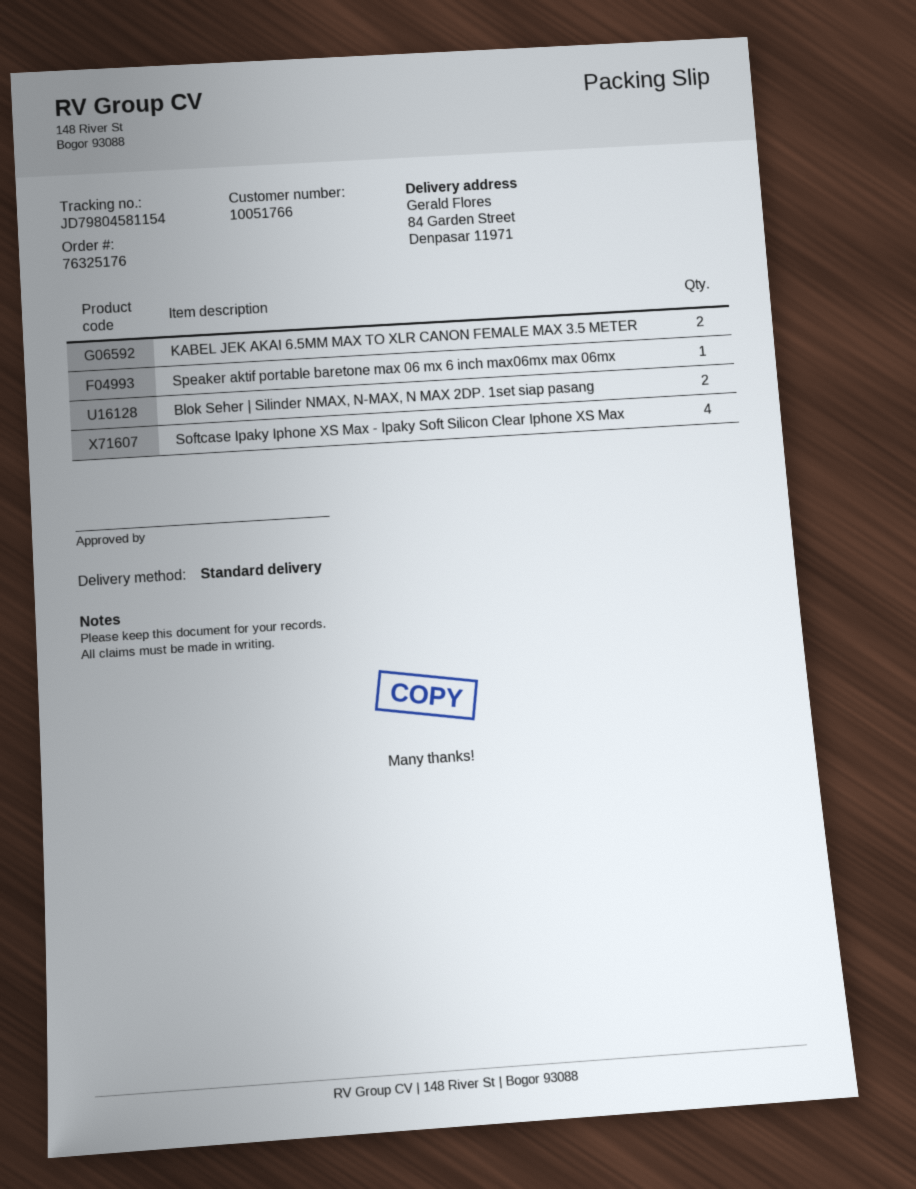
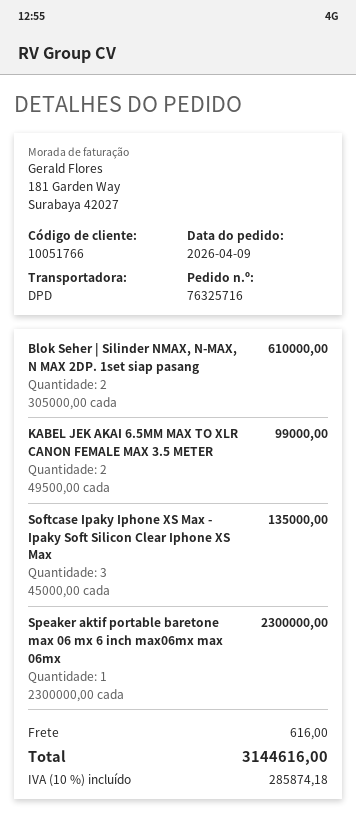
order number: 76325176 -> 76325716
shipping method: standard -> DPD
Softcase Ipaky Iphone XS Max - Ipaky Soft Silicon Clear Iphone XS Max: 4 -> 3

